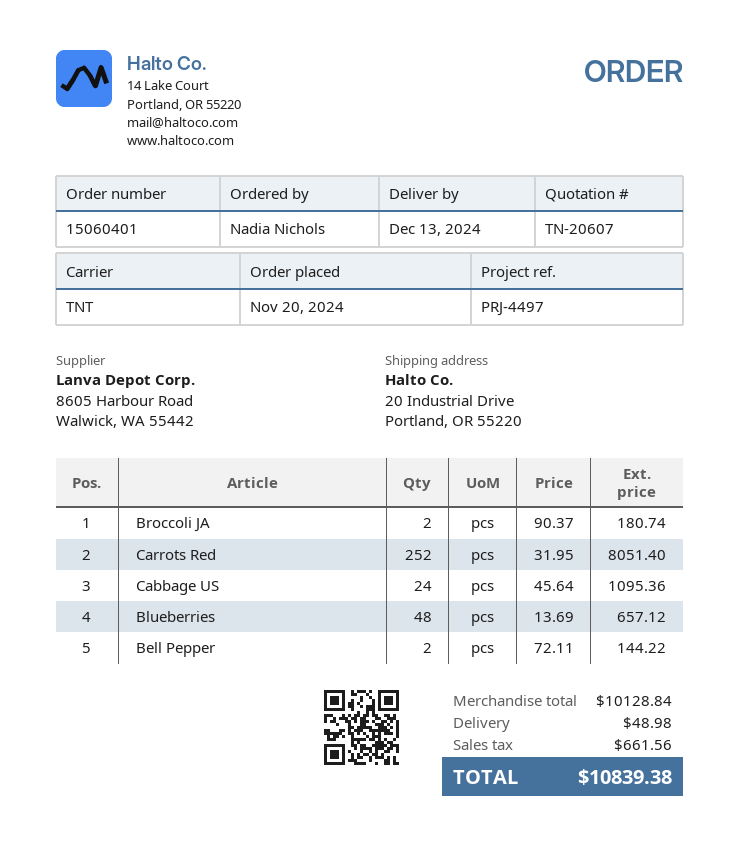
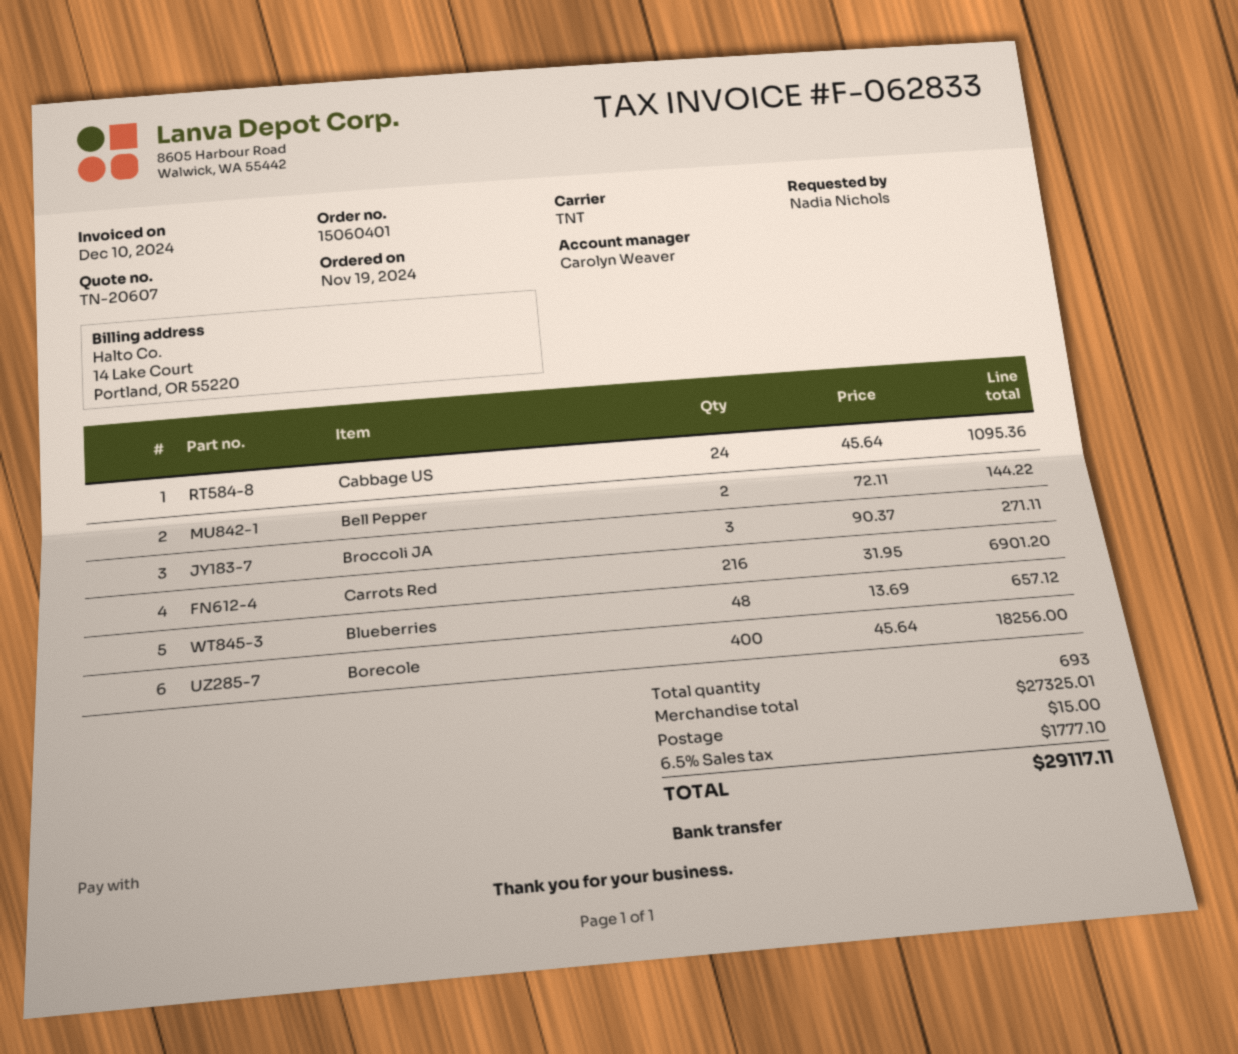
order date: 2024-11-20 -> 2024-11-19
Broccoli JA: 2 x 90.37 = 180.74 -> 3 x 90.37 = 271.11
Carrots Red: 252 x 31.95 = 8051.40 -> 216 x 31.95 = 6901.20
Borecole: none -> 400 x 45.64 = 18256.00
subtotal: 10128.84 -> 27325.01
shipping: 48.98 -> 15.00
tax: 661.56 -> 1777.10
total: 10839.38 -> 29117.11

